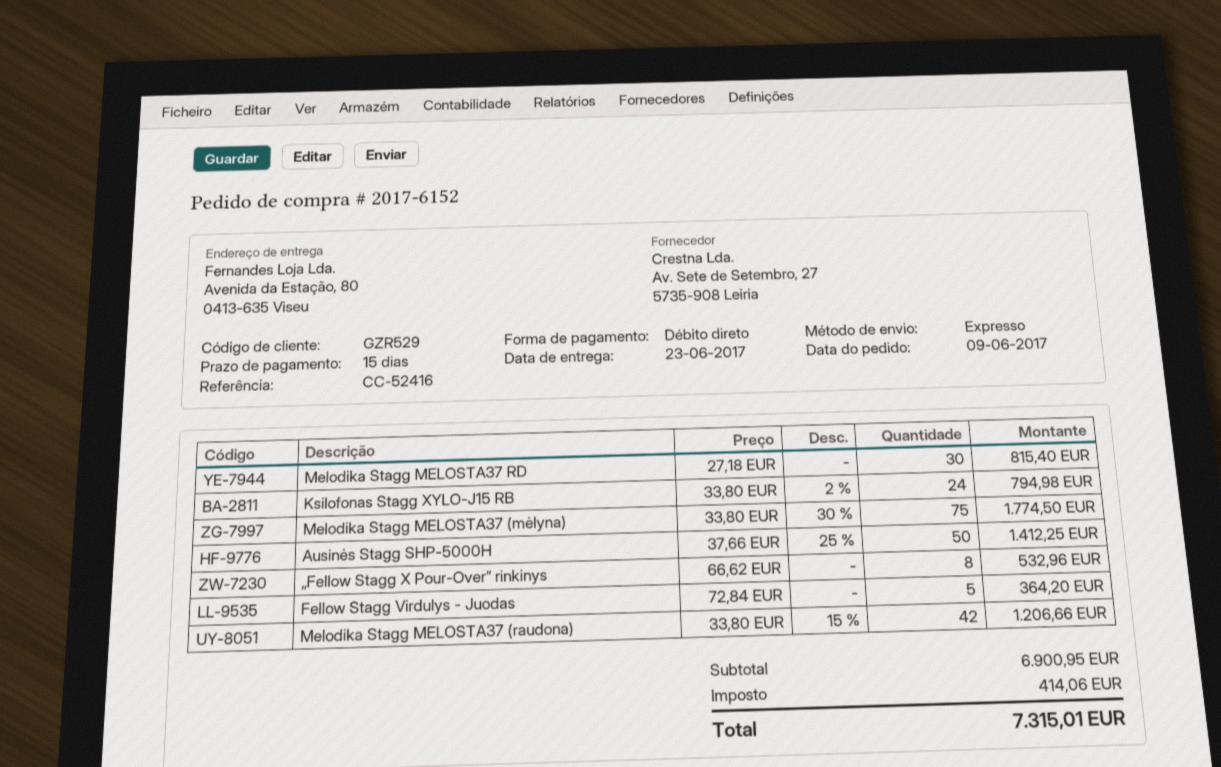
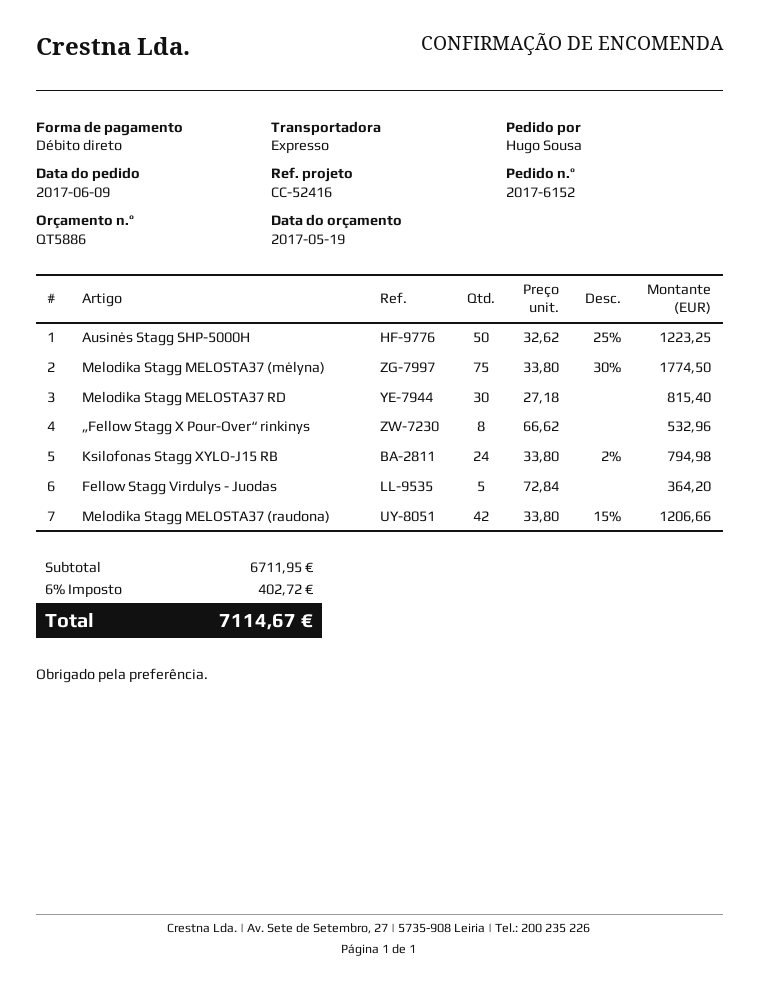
Ausinės Stagg SHP-5000H: 50 x 37.66 - 25% = 1412.25 -> 50 x 32.62 - 25% = 1223.25
subtotal: 6900.95 -> 6711.95
tax: 414.06 -> 402.72
total: 7315.01 -> 7114.67

